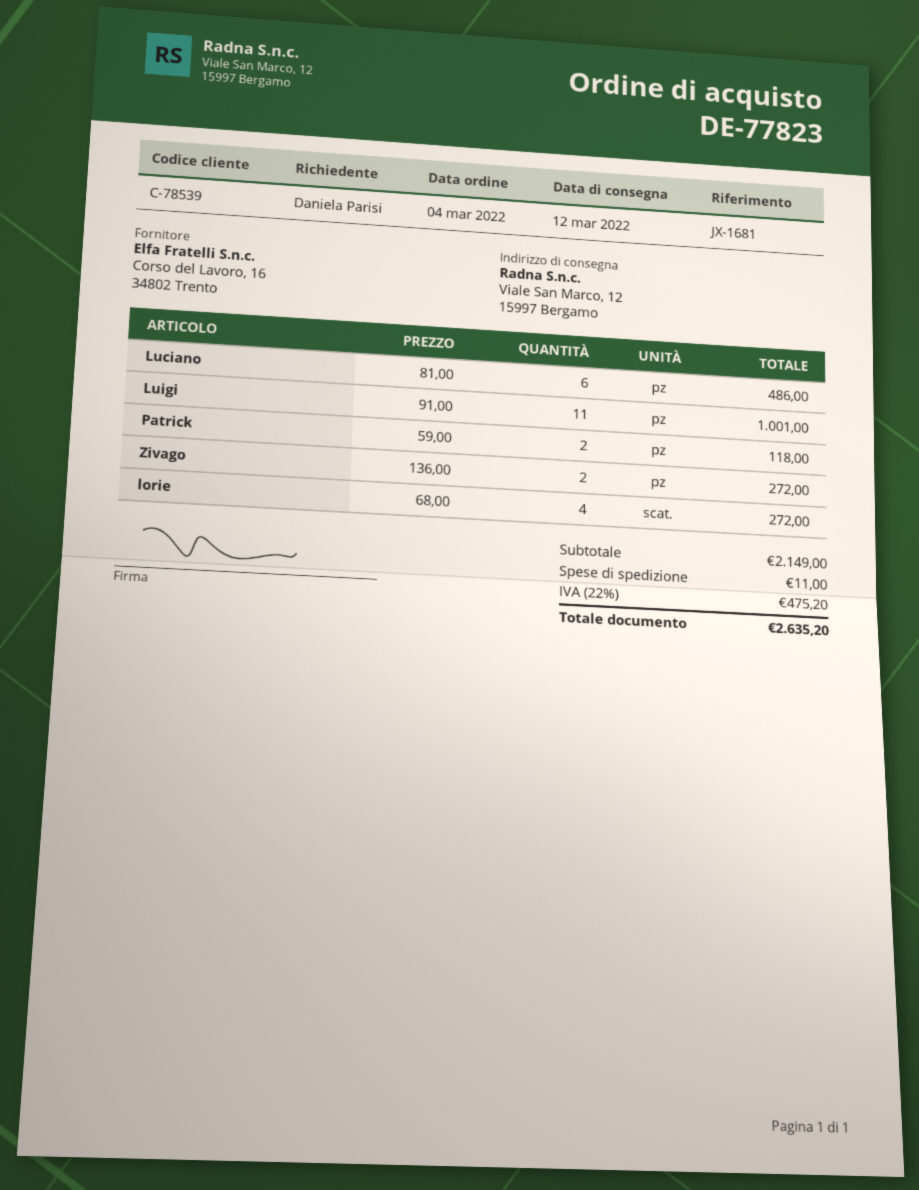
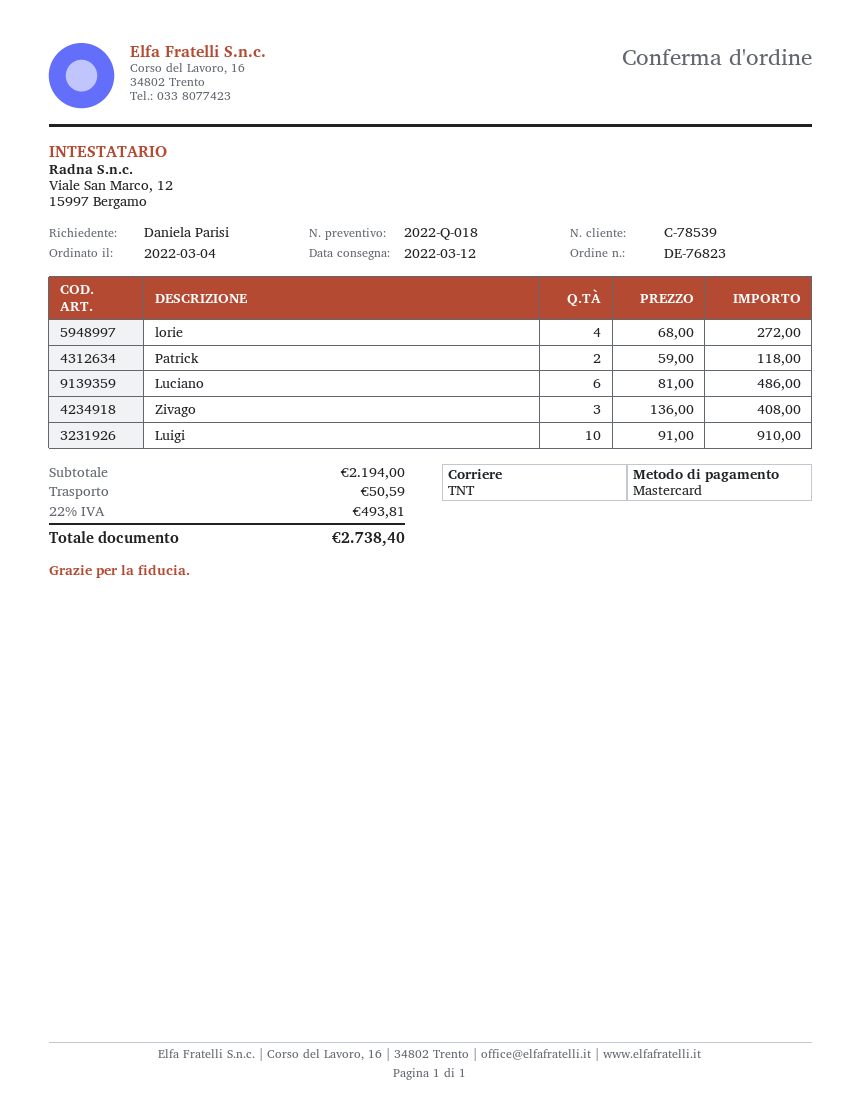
order number: DE-77823 -> DE-76823
Luigi: 11 x 91.00 = 1001.00 -> 10 x 91.00 = 910.00
Zivago: 2 x 136.00 = 272.00 -> 3 x 136.00 = 408.00
subtotal: 2149.00 -> 2194.00
shipping: 11.00 -> 50.59
tax: 22% = 475.20 -> 22% = 493.81
total: 2635.20 -> 2738.40

